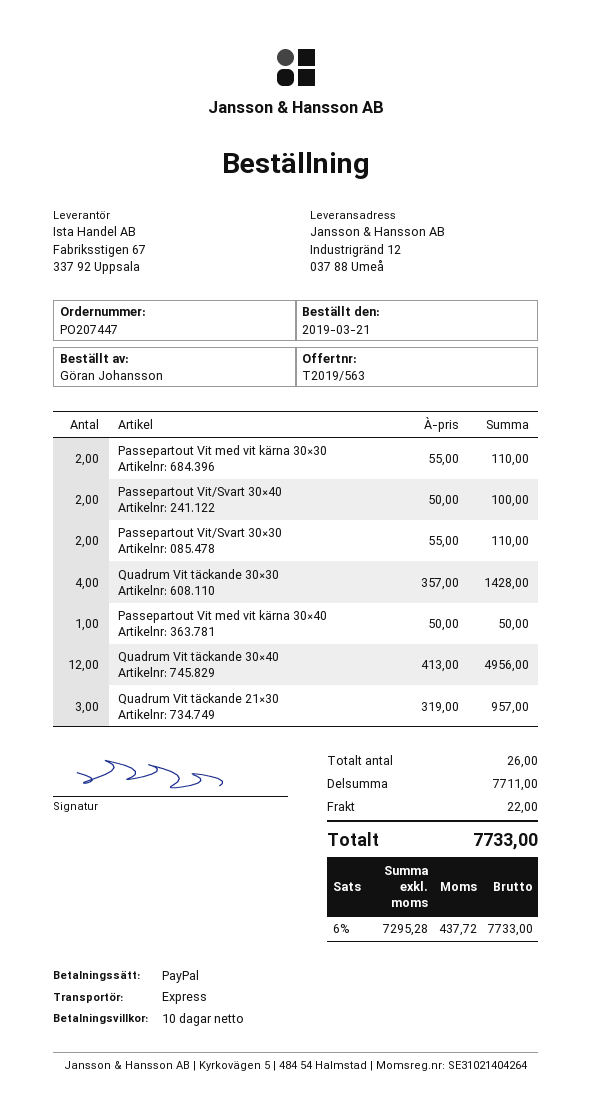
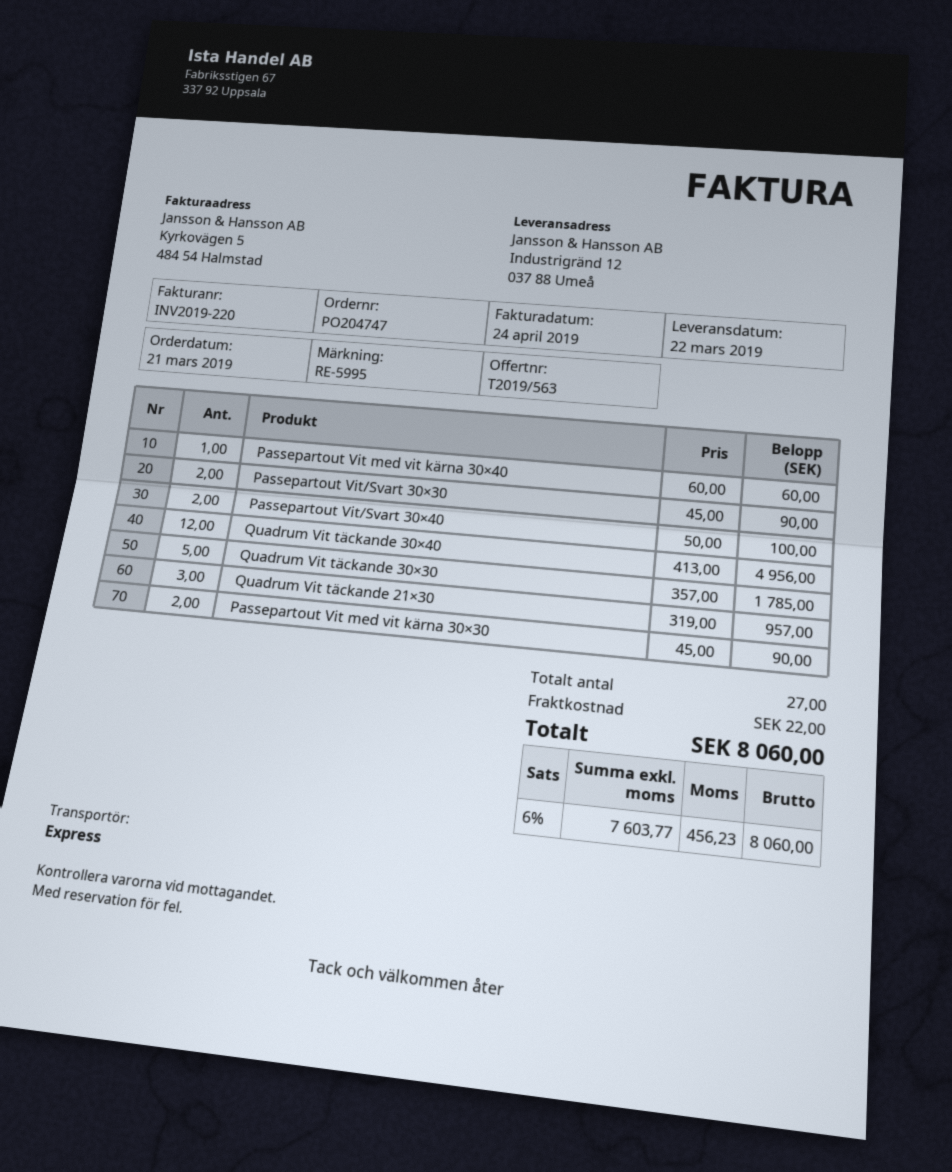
order number: PO207447 -> PO204747
Passepartout Vit med vit kärna 30×30: 2 x 55.00 = 110.00 -> 2 x 45.00 = 90.00
Passepartout Vit/Svart 30×30: 2 x 55.00 = 110.00 -> 2 x 45.00 = 90.00
Quadrum Vit täckande 30×30: 4 x 357.00 = 1428.00 -> 5 x 357.00 = 1785.00
Passepartout Vit med vit kärna 30×40: 1 x 50.00 = 50.00 -> 1 x 60.00 = 60.00
total quantity: 26 -> 27
net: 7295.28 -> 7603.77
tax: 6% = 437.72 -> 6% = 456.23
total: 7733.00 -> 8060.00

